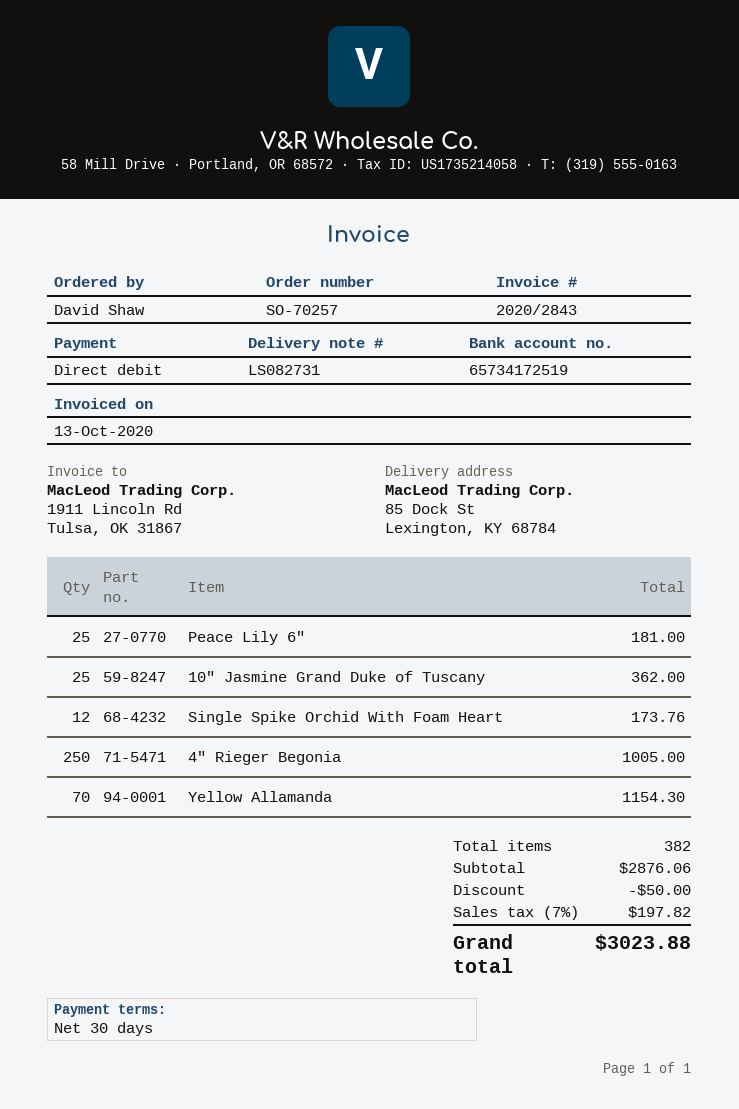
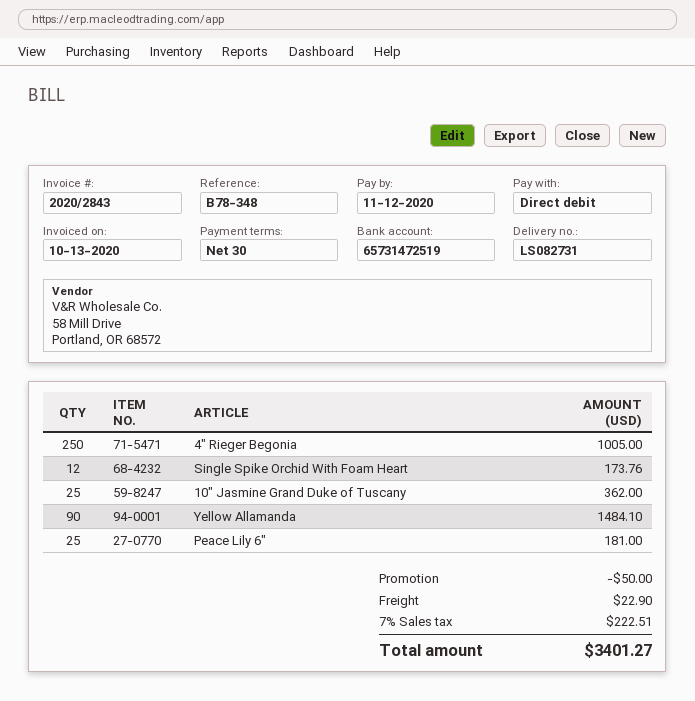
bank account: 65734172519 -> 65731472519
Yellow Allamanda: 70 for 1154.30 -> 90 for 1484.10
shipping: none -> 22.90
tax: 7% = 197.82 -> 7% = 222.51
total: 3023.88 -> 3401.27

